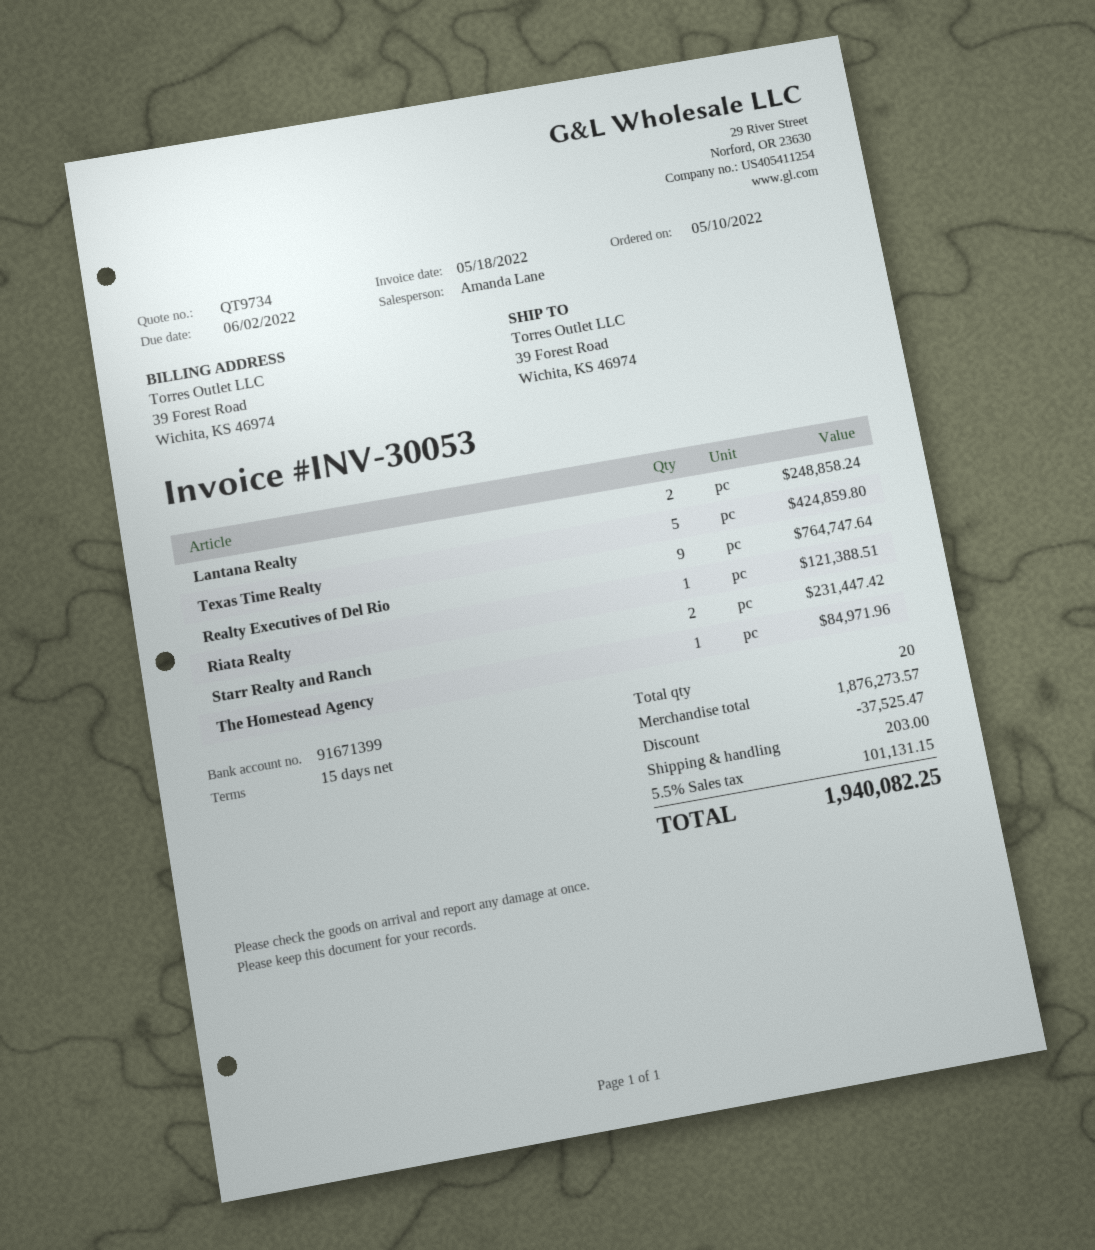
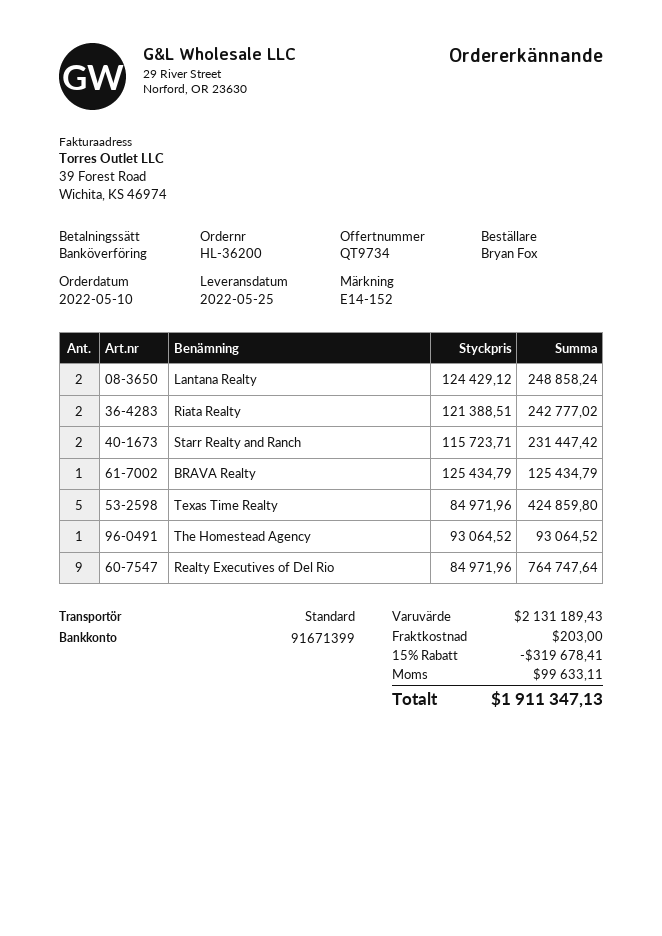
Riata Realty: 1 for 121388.51 -> 2 for 242777.02
The Homestead Agency: 1 for 84971.96 -> 1 for 93064.52
BRAVA Realty: none -> 1 for 125434.79
subtotal: 1876273.57 -> 2131189.43
discount: 37525.47 -> 319678.41
tax: 101131.15 -> 99633.11
total: 1940082.25 -> 1911347.13

